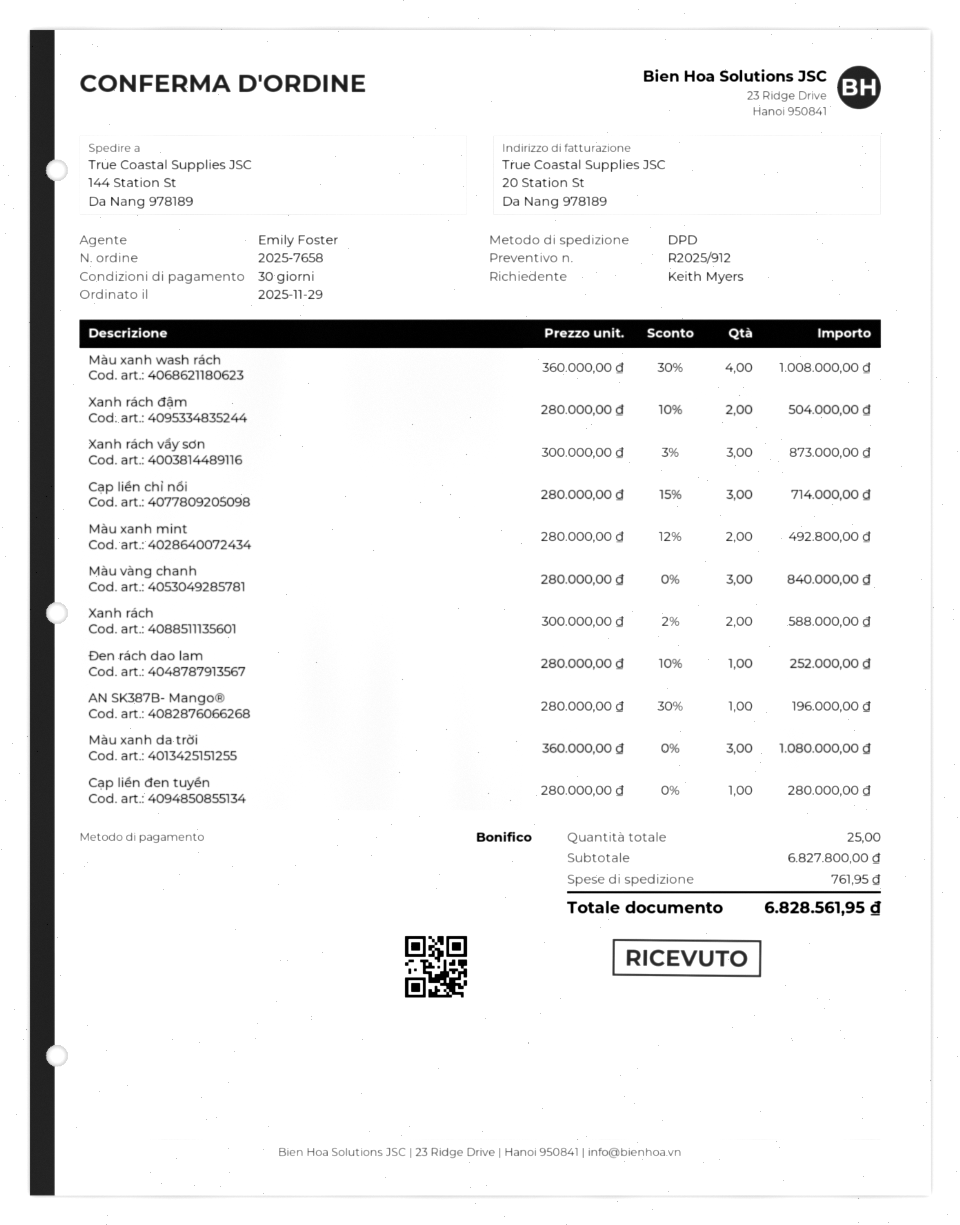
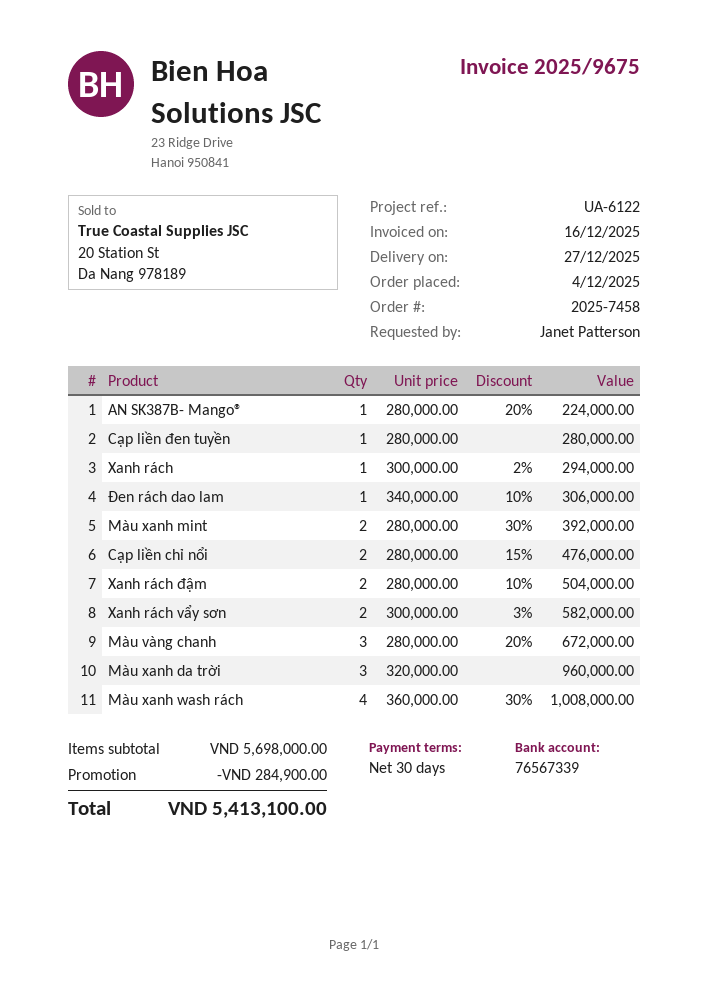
order number: 2025-7658 -> 2025-7458
order date: 2025-11-29 -> 2025-12-04
ordered by: Keith Myers -> Janet Patterson
Xanh rách vẩy sơn: 3 x 300000.00 - 3% = 873000.00 -> 2 x 300000.00 - 3% = 582000.00
Cạp liền chỉ nổi: 3 x 280000.00 - 15% = 714000.00 -> 2 x 280000.00 - 15% = 476000.00
Màu xanh mint: 2 x 280000.00 - 12% = 492800.00 -> 2 x 280000.00 - 30% = 392000.00
Màu vàng chanh: 3 x 280000.00 = 840000.00 -> 3 x 280000.00 - 20% = 672000.00
Xanh rách: 2 x 300000.00 - 2% = 588000.00 -> 1 x 300000.00 - 2% = 294000.00
Đen rách dao lam: 1 x 280000.00 - 10% = 252000.00 -> 1 x 340000.00 - 10% = 306000.00
AN SK387B- Mango®: 1 x 280000.00 - 30% = 196000.00 -> 1 x 280000.00 - 20% = 224000.00
Màu xanh da trời: 3 x 360000.00 = 1080000.00 -> 3 x 320000.00 = 960000.00
subtotal: 6827800.00 -> 5698000.00
discount: none -> 284900.00
shipping: 761.95 -> none
total: 6828561.95 -> 5413100.00

